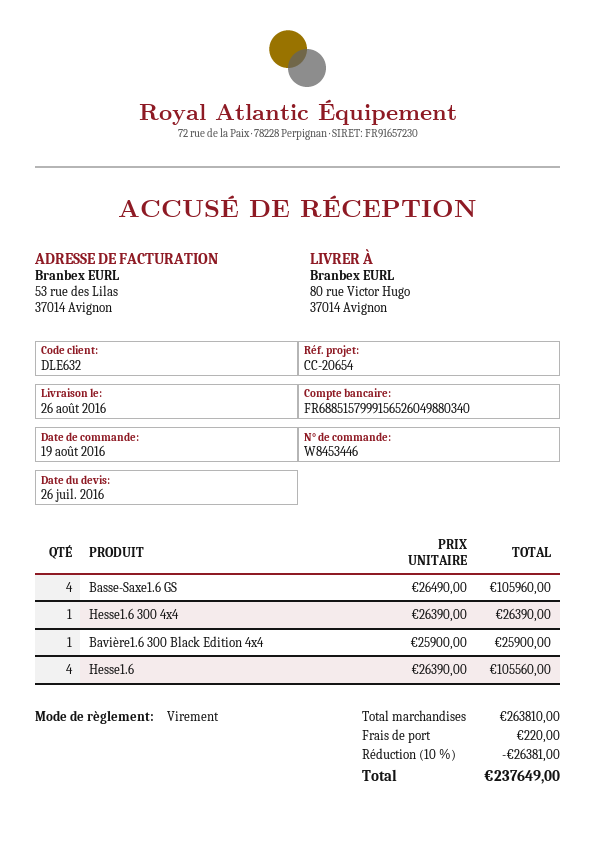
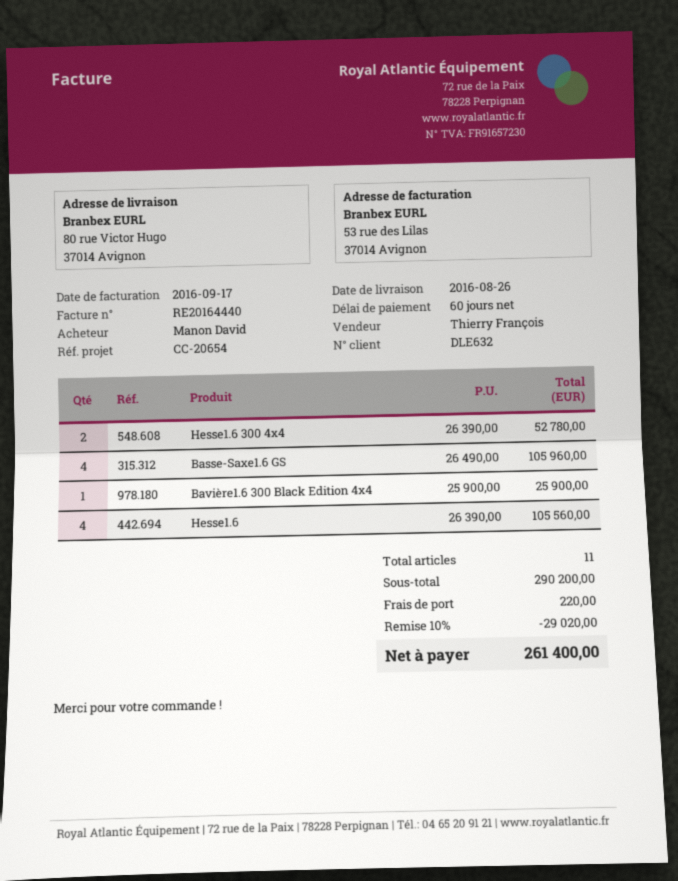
Hesse1.6 300 4x4: 1 x 26390.00 = 26390.00 -> 2 x 26390.00 = 52780.00
subtotal: 263810.00 -> 290200.00
discount: 10% = 26381.00 -> 10% = 29020.00
total: 237649.00 -> 261400.00

